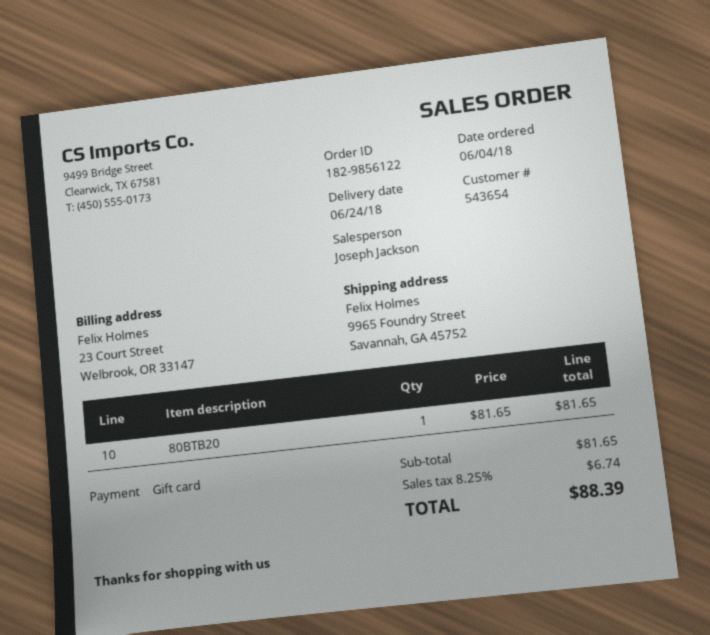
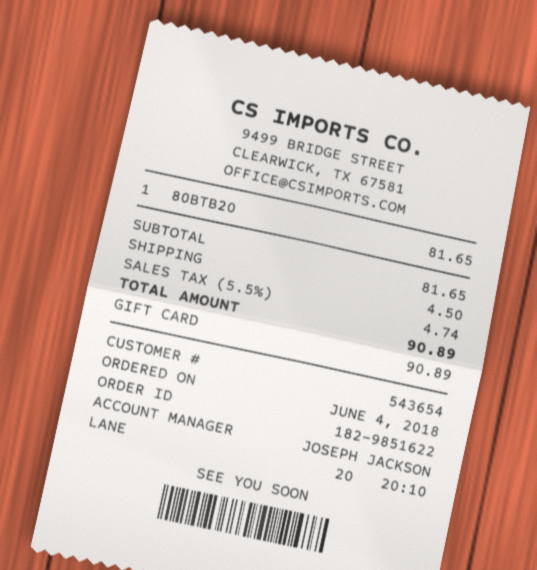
order number: 182-9856122 -> 182-9851622
shipping: none -> 4.50
tax: 8.25% = 6.74 -> 5.5% = 4.74
total: 88.39 -> 90.89

